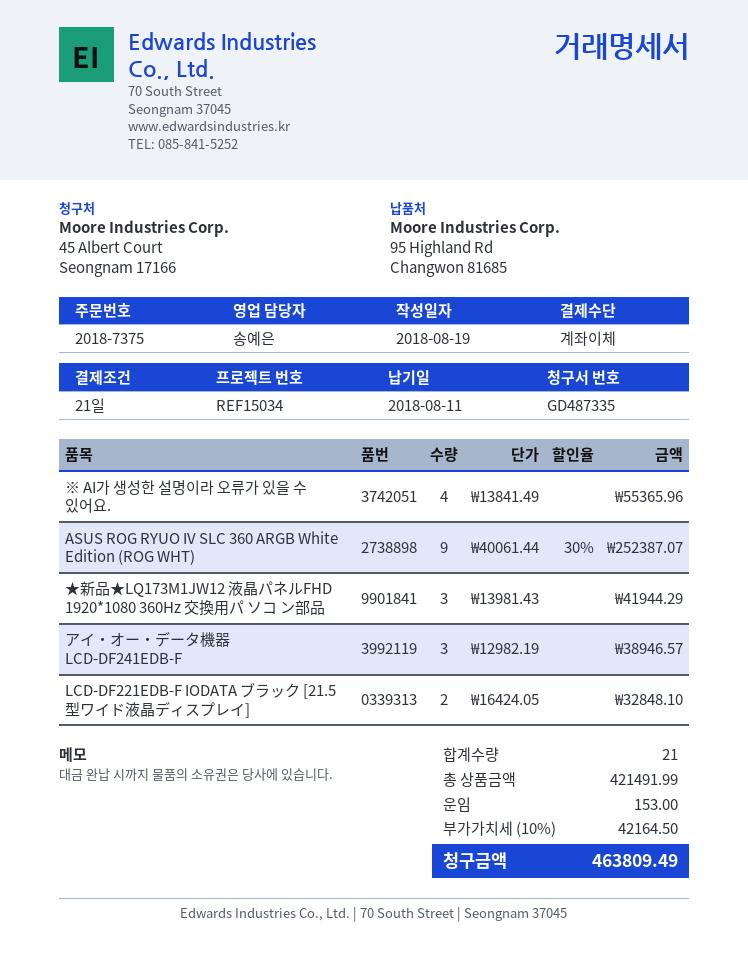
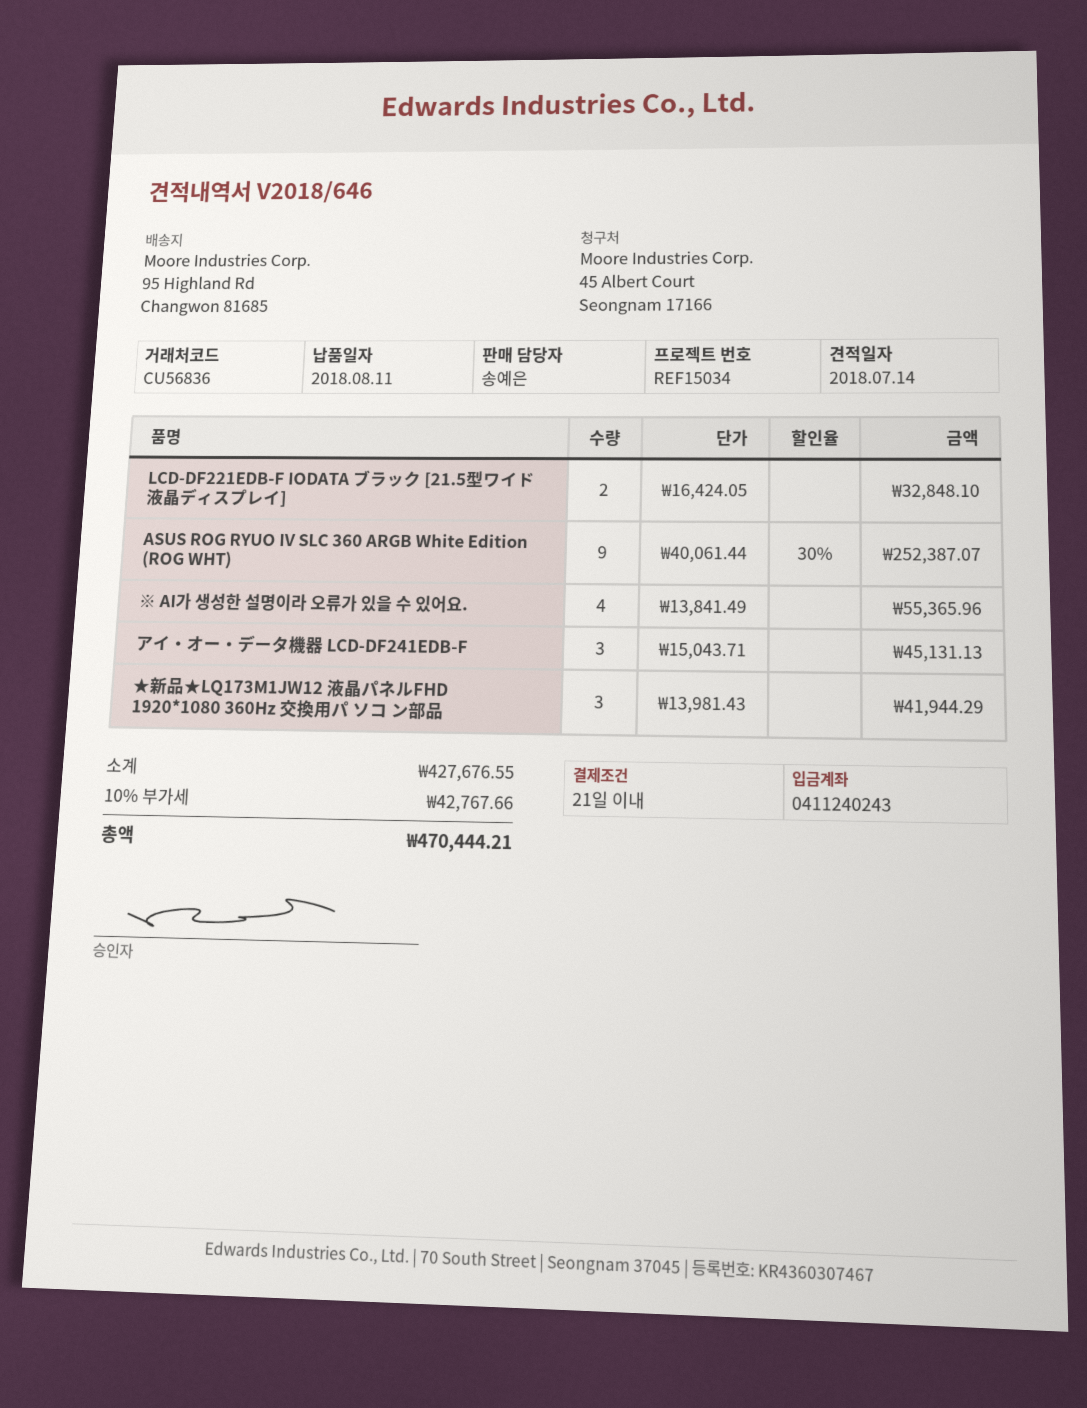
アイ・オー・データ機器 LCD-DF241EDB-F: 3 x 12982.19 = 38946.57 -> 3 x 15043.71 = 45131.13
subtotal: 421491.99 -> 427676.55
shipping: 153.00 -> none
tax: 10% = 42164.50 -> 10% = 42767.66
total: 463809.49 -> 470444.21

